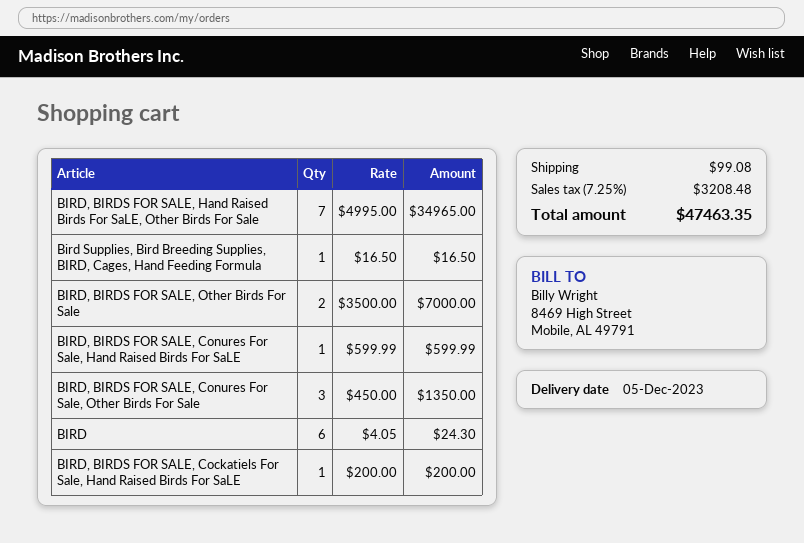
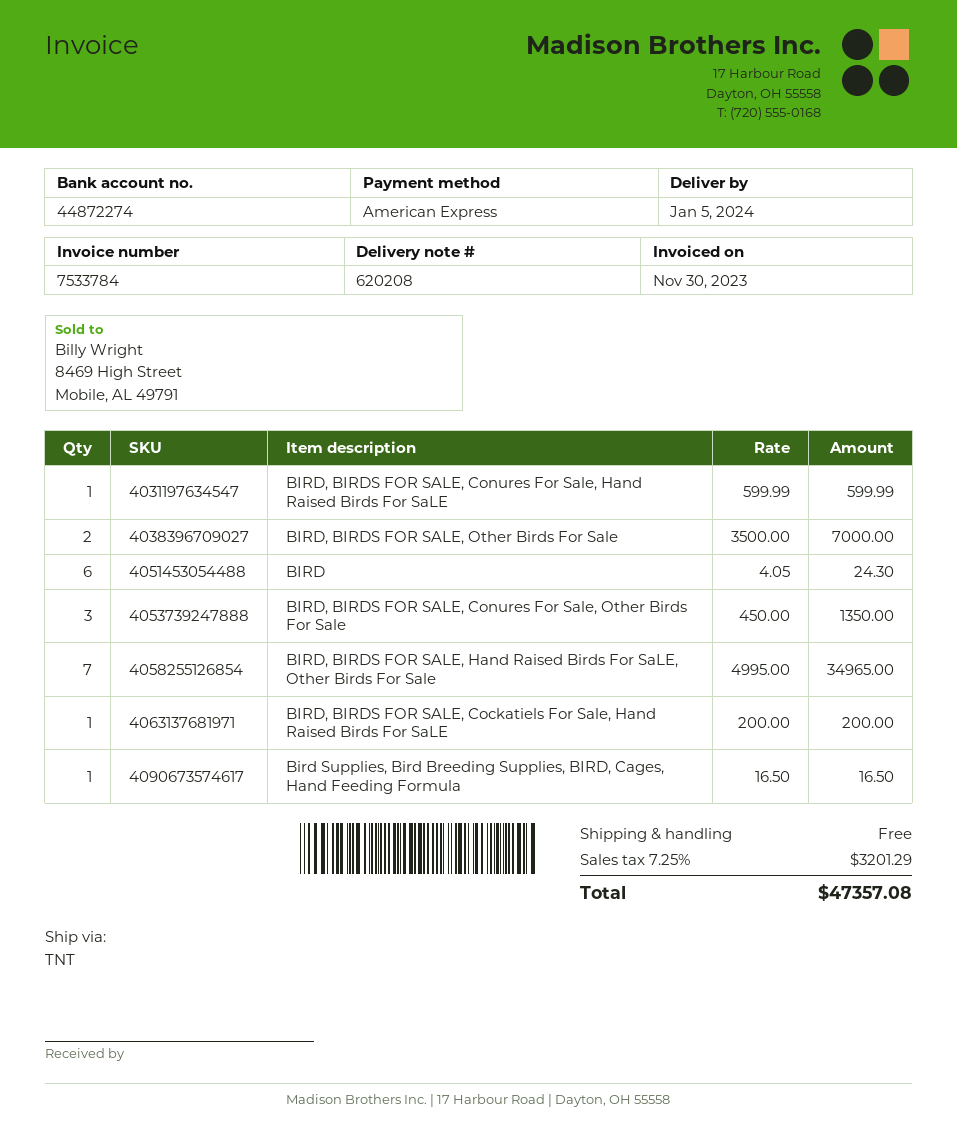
delivery date: 2023-12-05 -> 2024-01-05
shipping: 99.08 -> 0.00
tax: 7.25% = 3208.48 -> 7.25% = 3201.29
total: 47463.35 -> 47357.08

